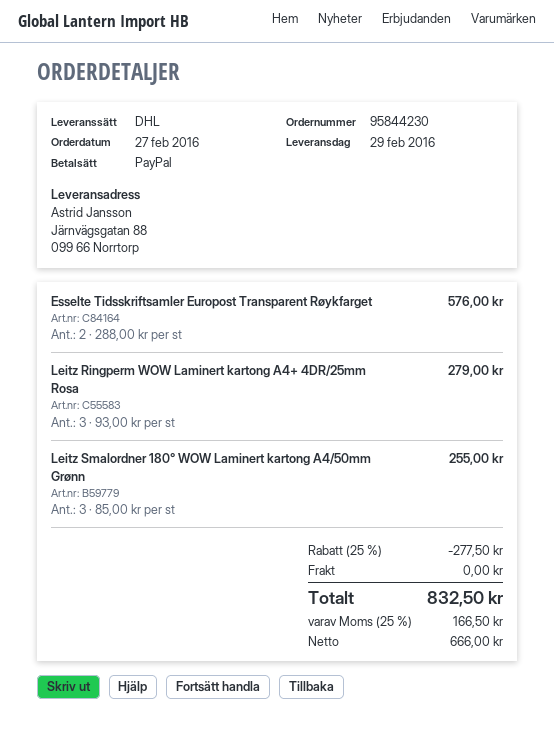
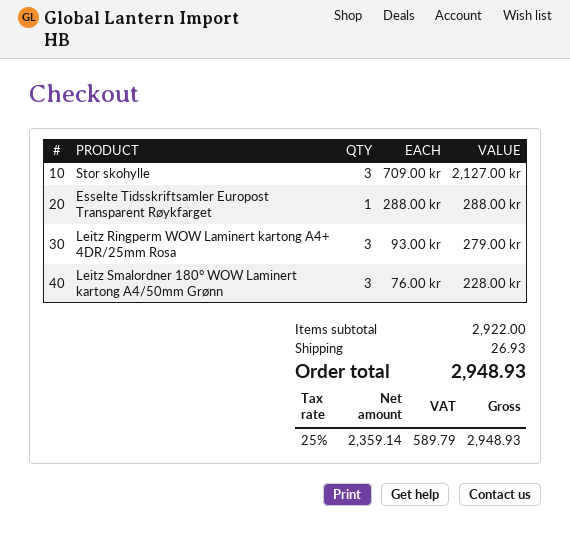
Esselte Tidsskriftsamler Europost Transparent Røykfarget: 2 x 288.00 = 576.00 -> 1 x 288.00 = 288.00
Leitz Smalordner 180° WOW Laminert kartong A4/50mm Grønn: 3 x 85.00 = 255.00 -> 3 x 76.00 = 228.00
Stor skohylle: none -> 3 x 709.00 = 2127.00
discount: 25% = 277.50 -> none
shipping: 0.00 -> 26.93
net: 666.00 -> 2359.14
tax: 25% = 166.50 -> 25% = 589.79
total: 832.50 -> 2948.93

